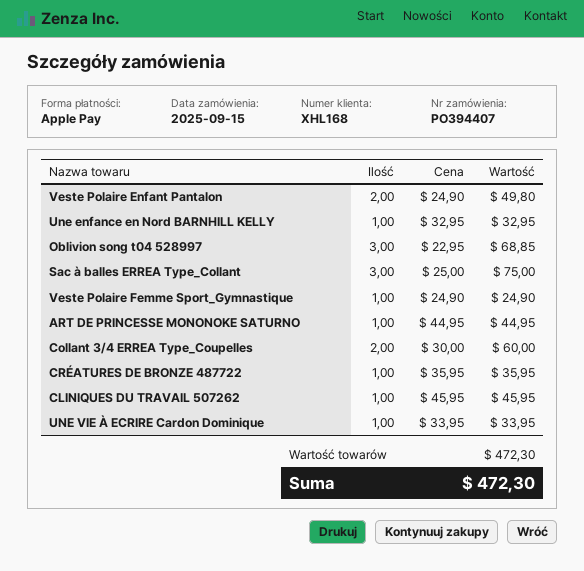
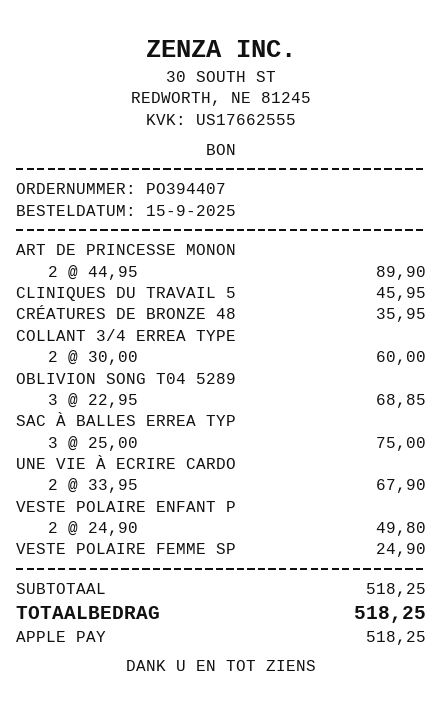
Une enfance en Nord BARNHILL KELLY: 1 x 32.95 = 32.95 -> none
ART DE PRINCESSE MONONOKE SATURNO: 1 x 44.95 = 44.95 -> 2 x 44.95 = 89.90
UNE VIE À ECRIRE Cardon Dominique: 1 x 33.95 = 33.95 -> 2 x 33.95 = 67.90
subtotal: 472.30 -> 518.25
total: 472.30 -> 518.25

